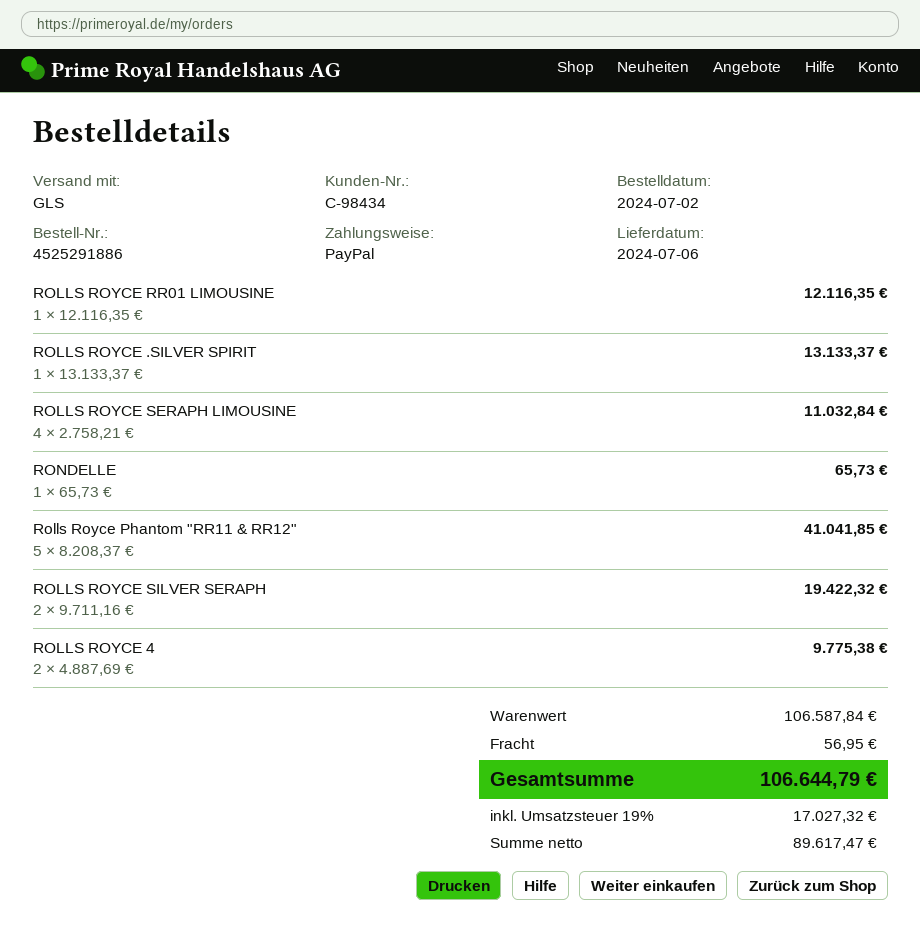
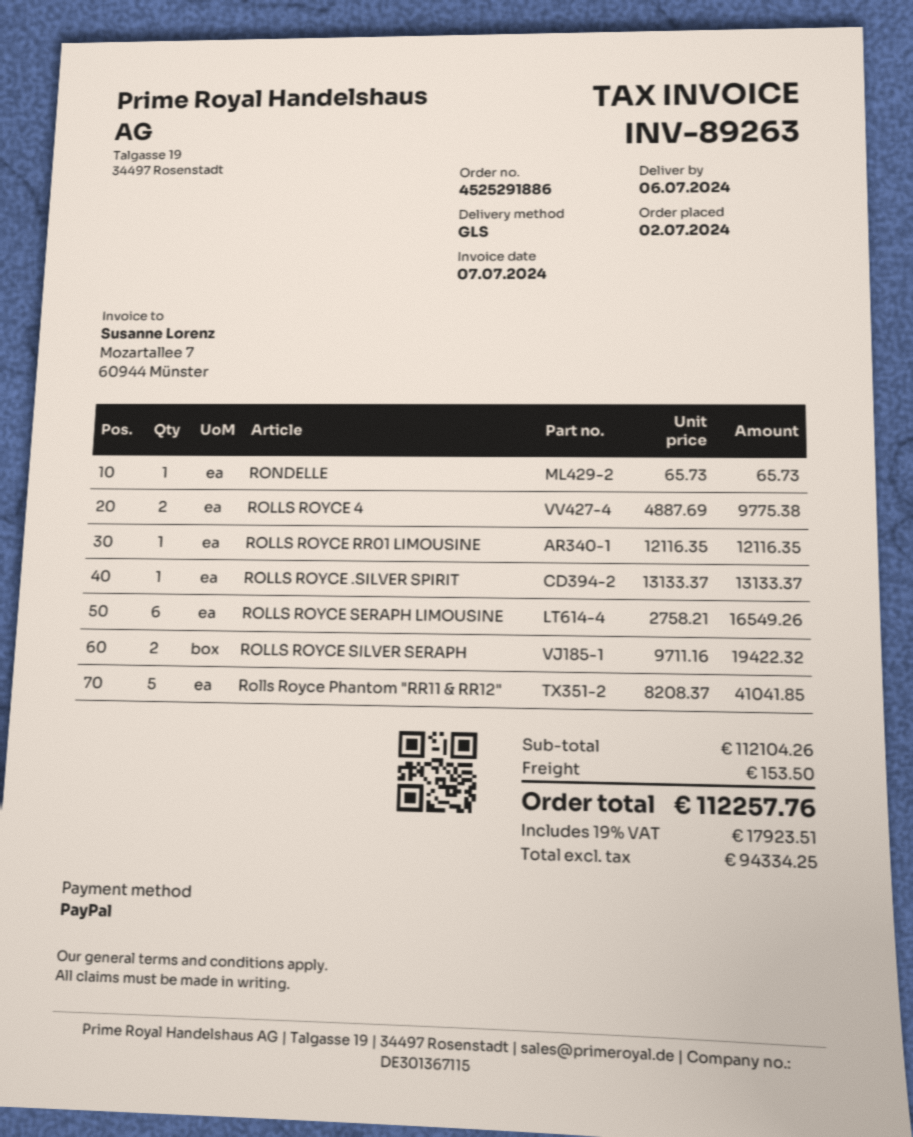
ROLLS ROYCE SERAPH LIMOUSINE: 4 x 2758.21 = 11032.84 -> 6 x 2758.21 = 16549.26
subtotal: 106587.84 -> 112104.26
shipping: 56.95 -> 153.50
net: 89617.47 -> 94334.25
tax: 19% = 17027.32 -> 19% = 17923.51
total: 106644.79 -> 112257.76

